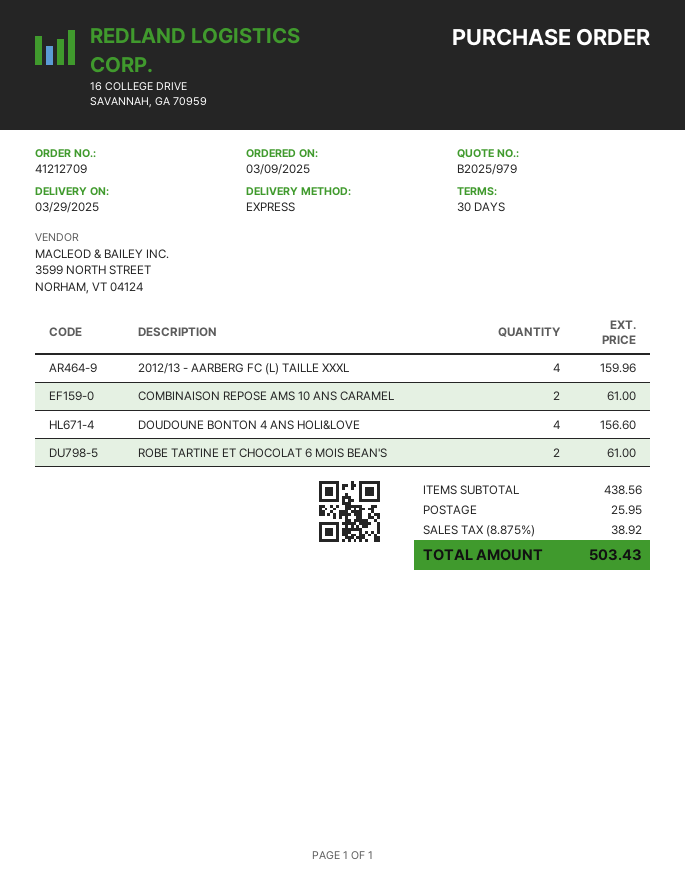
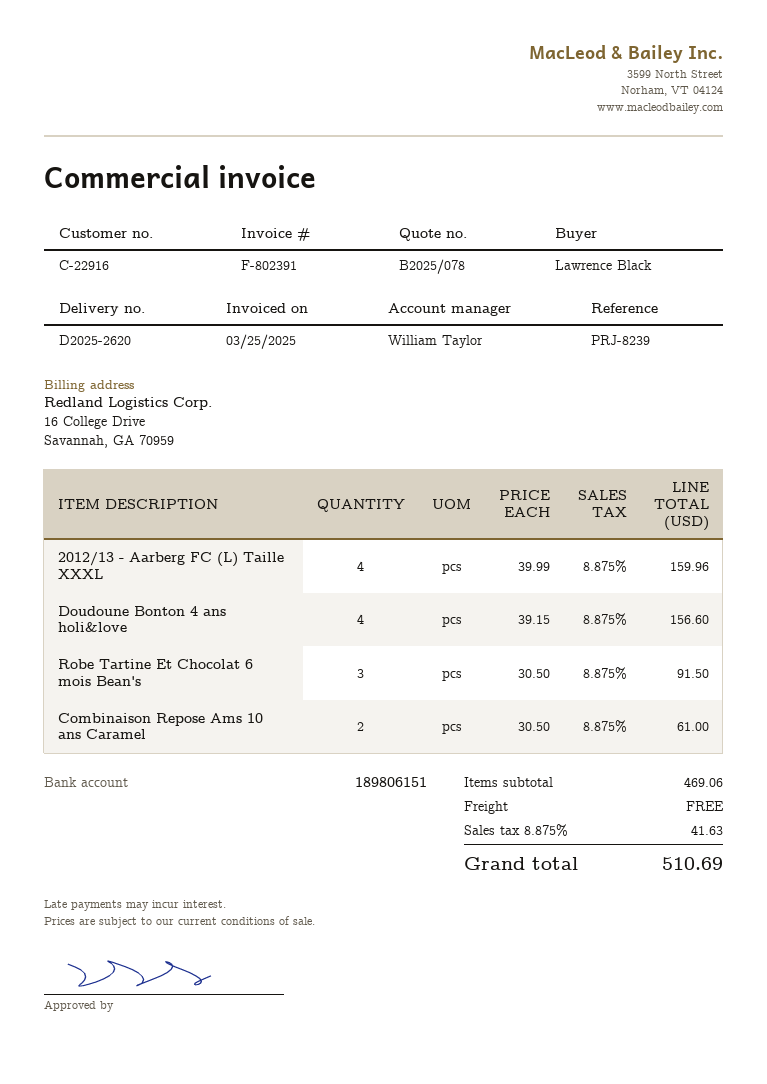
quote number: B2025/979 -> B2025/078
ROBE TARTINE ET CHOCOLAT 6 MOIS BEAN'S: 2 for 61.00 -> 3 for 91.50
subtotal: 438.56 -> 469.06
shipping: 25.95 -> 0.00
tax: 8.875% = 38.92 -> 8.875% = 41.63
total: 503.43 -> 510.69

